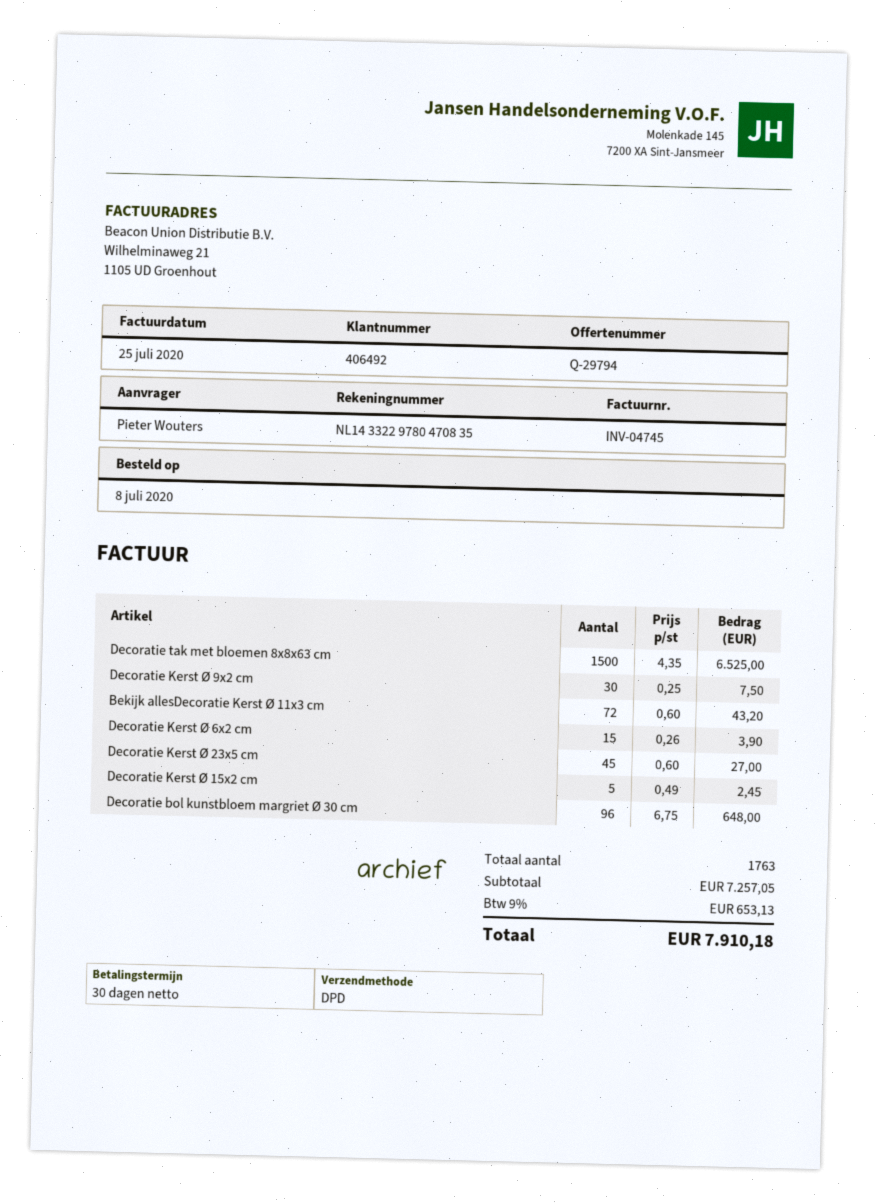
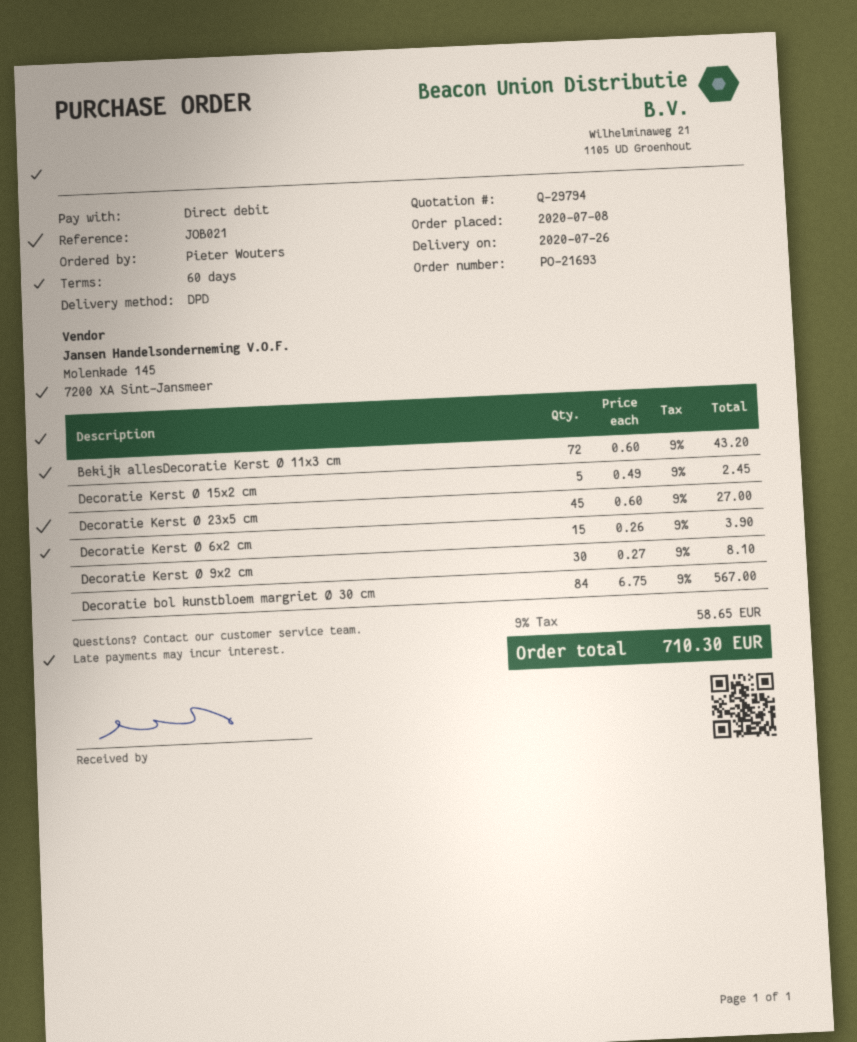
payment terms: 30 days -> 60 days
Decoratie tak met bloemen 8x8x63 cm: 1500 x 4.35 = 6525.00 -> none
Decoratie Kerst Ø 9x2 cm: 30 x 0.25 = 7.50 -> 30 x 0.27 = 8.10
Decoratie bol kunstbloem margriet Ø 30 cm: 96 x 6.75 = 648.00 -> 84 x 6.75 = 567.00
tax: 9% = 653.13 -> 9% = 58.65
total: 7910.18 -> 710.30

